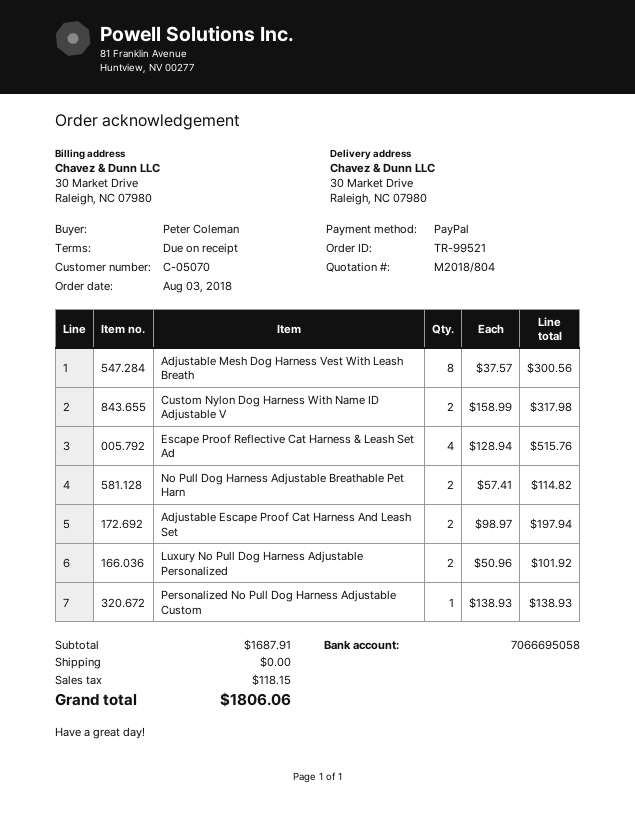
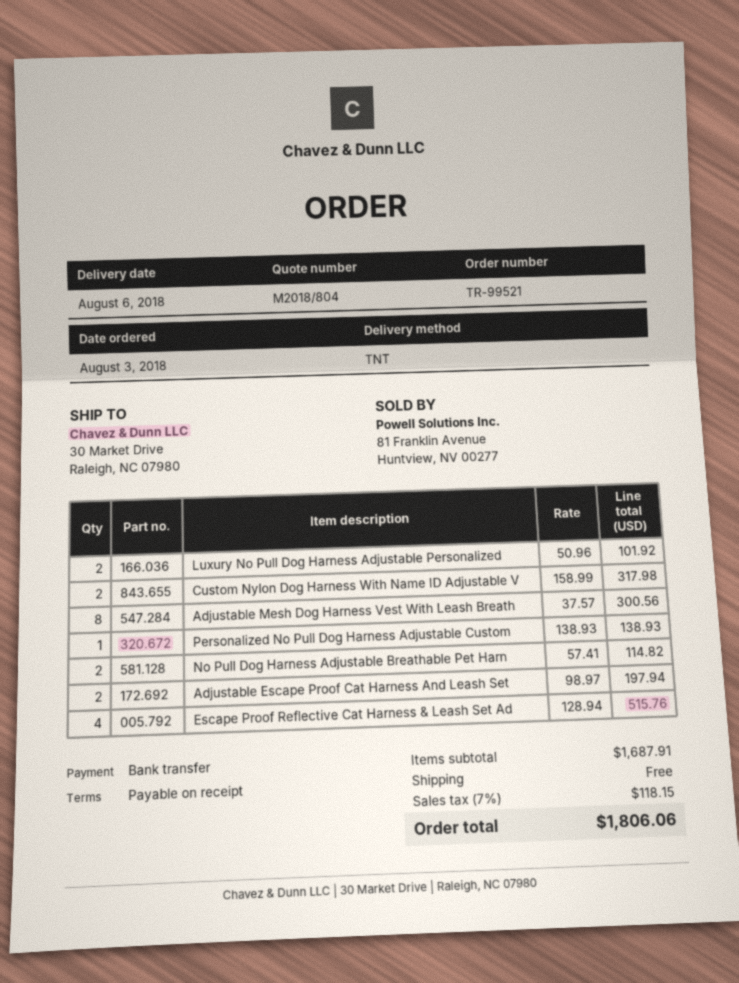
payment method: PayPal -> bank transfer

